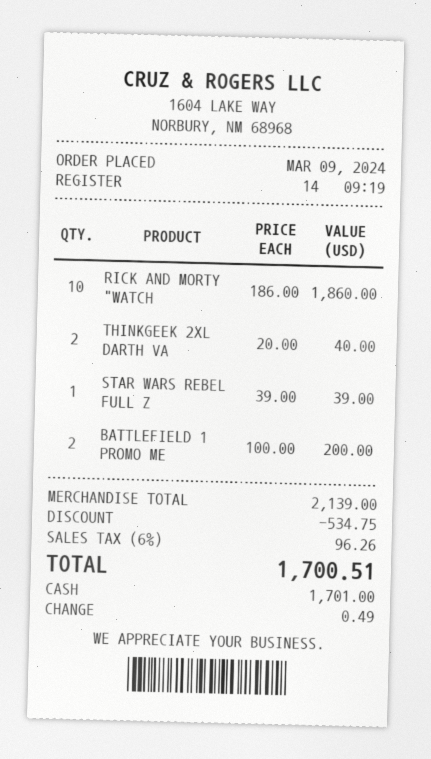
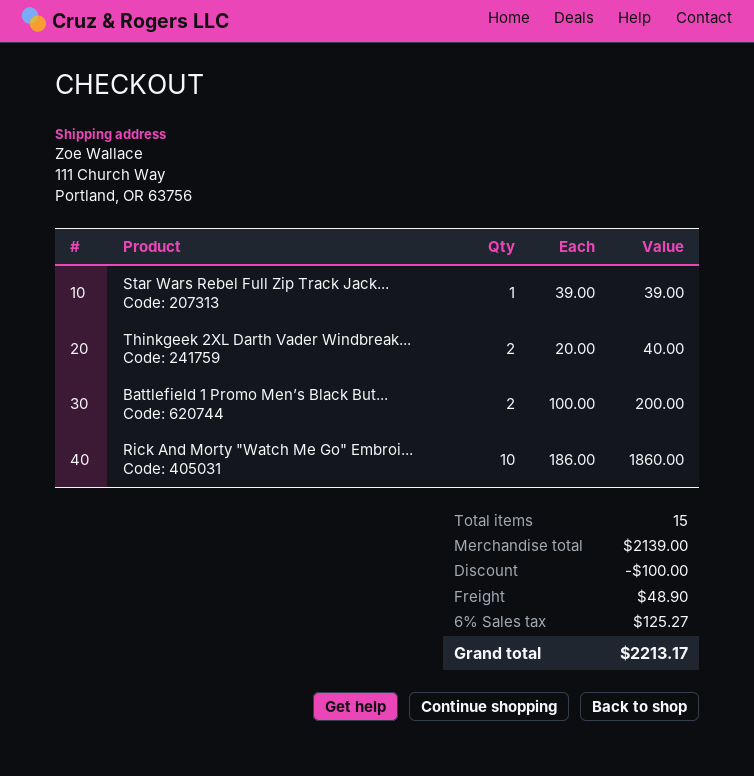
discount: 534.75 -> 100.00
shipping: none -> 48.90
tax: 6% = 96.26 -> 6% = 125.27
total: 1700.51 -> 2213.17

